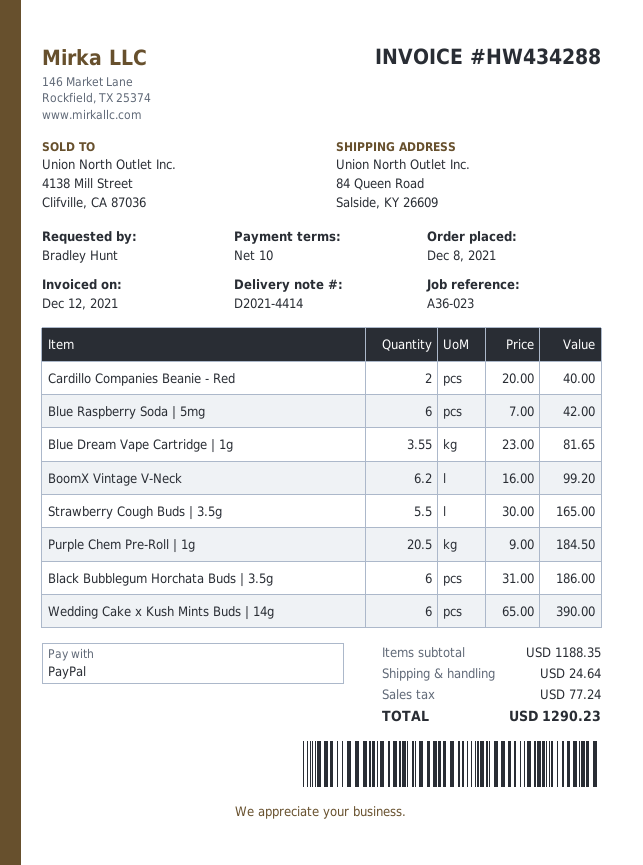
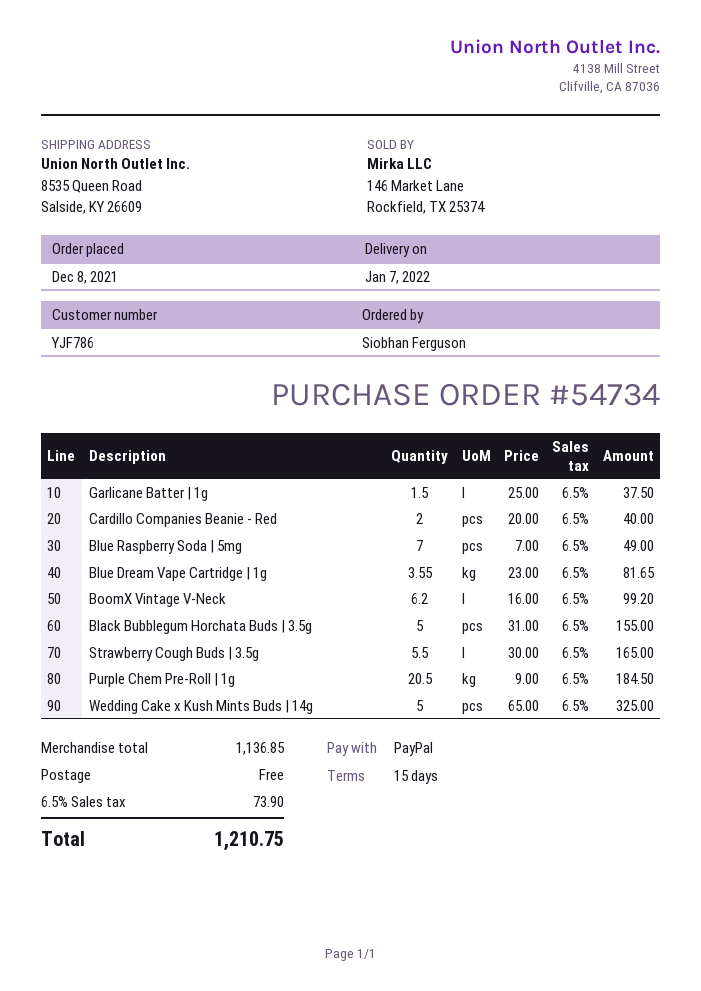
payment terms: 10 days -> 15 days
ordered by: Bradley Hunt -> Siobhan Ferguson
ship to: 84 Queen Road, Salside, KY 26609 -> 8535 Queen Road, Salside, KY 26609
Blue Raspberry Soda | 5mg: 6 x 7.00 = 42.00 -> 7 x 7.00 = 49.00
Black Bubblegum Horchata Buds | 3.5g: 6 x 31.00 = 186.00 -> 5 x 31.00 = 155.00
Wedding Cake x Kush Mints Buds | 14g: 6 x 65.00 = 390.00 -> 5 x 65.00 = 325.00
Garlicane Batter | 1g: none -> 1.5 x 25.00 = 37.50
subtotal: 1188.35 -> 1136.85
shipping: 24.64 -> 0.00
tax: 77.24 -> 73.90
total: 1290.23 -> 1210.75

